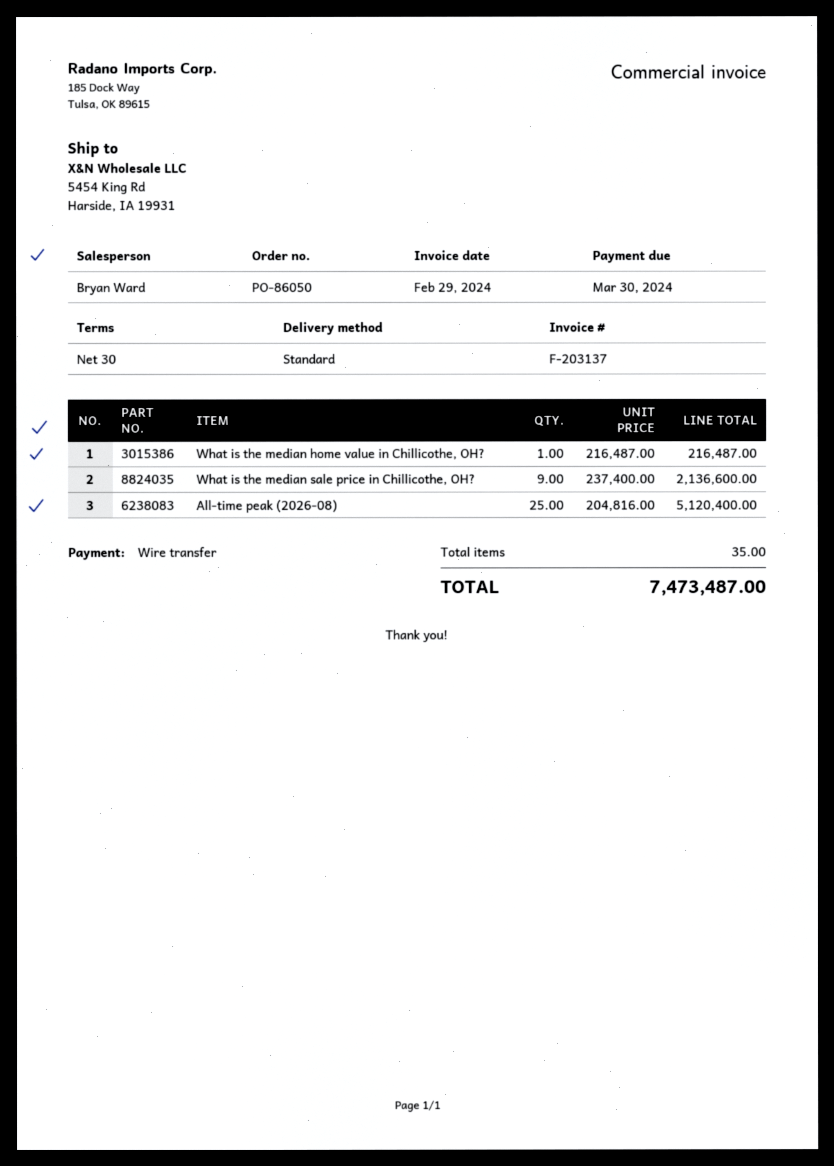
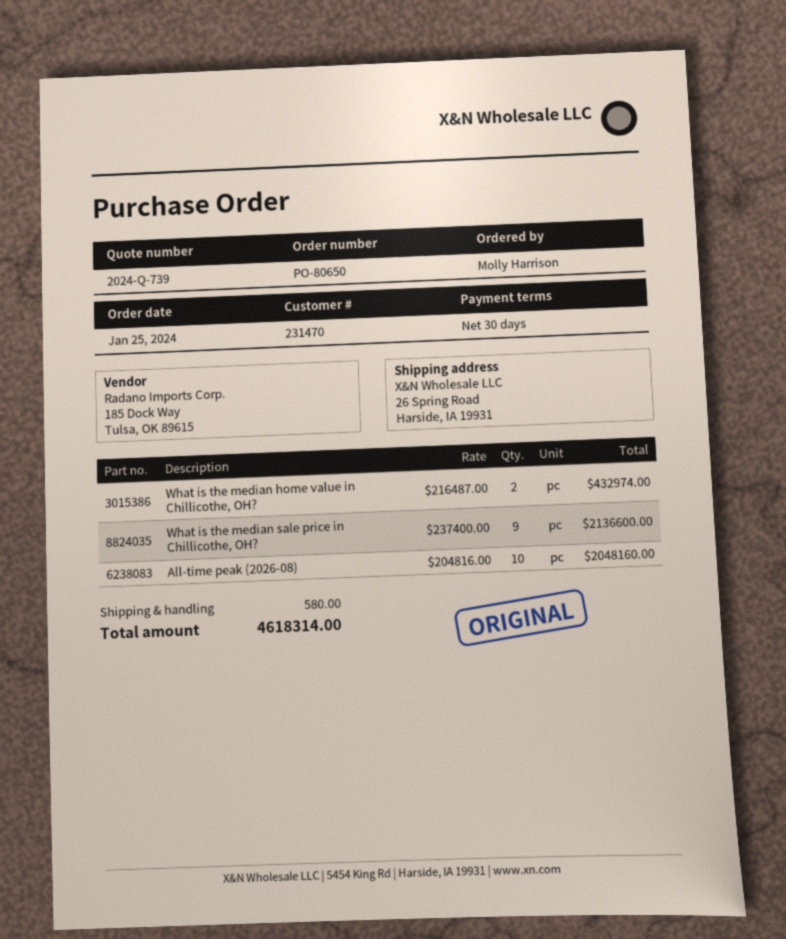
order number: PO-86050 -> PO-80650
ship to: 5454 King Rd, Harside, IA 19931 -> 26 Spring Road, Harside, IA 19931
What is the median home value in Chillicothe, OH?: 1 x 216487.00 = 216487.00 -> 2 x 216487.00 = 432974.00
All-time peak (2026-08): 25 x 204816.00 = 5120400.00 -> 10 x 204816.00 = 2048160.00
shipping: none -> 580.00
total: 7473487.00 -> 4618314.00

